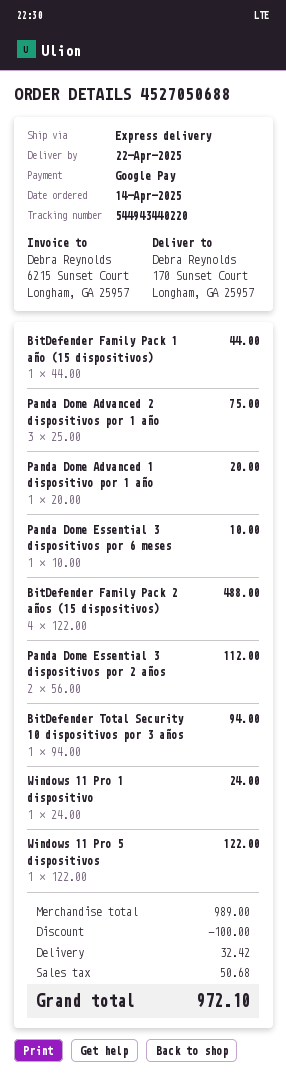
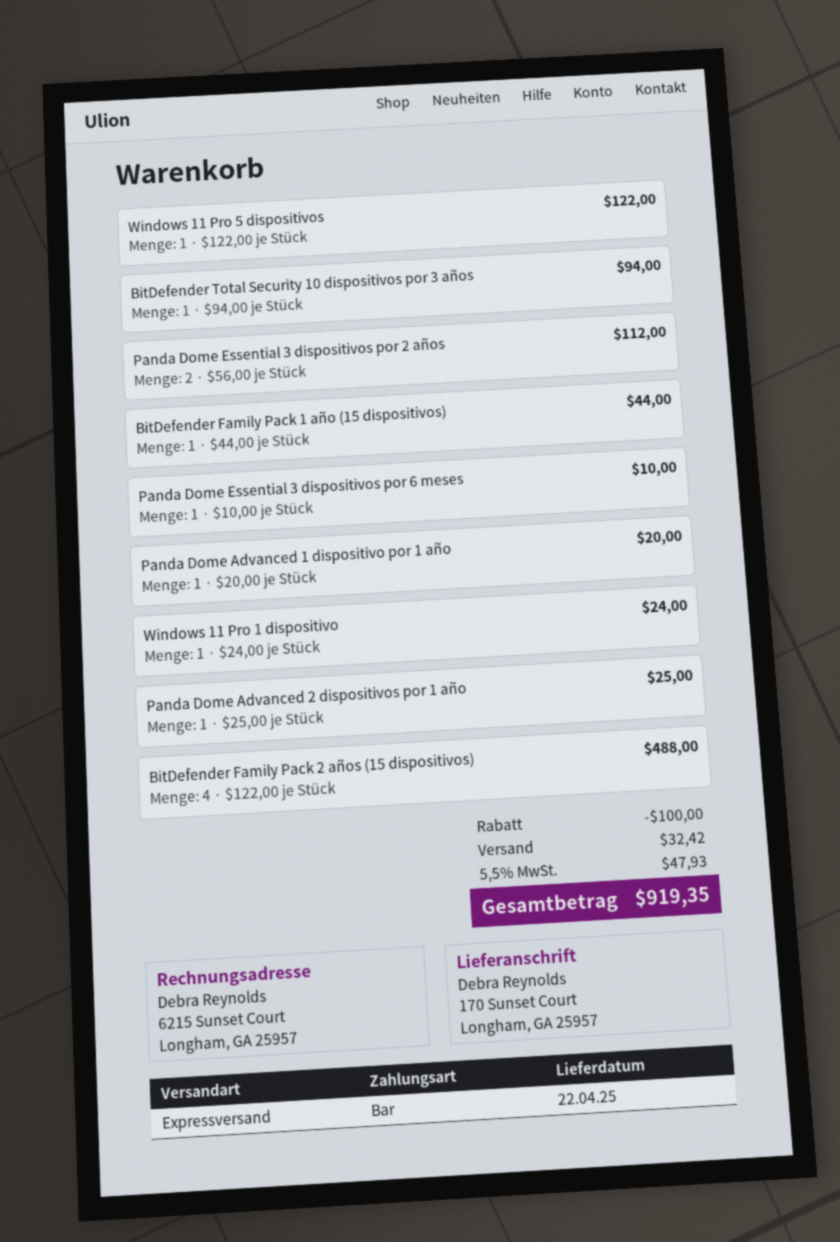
payment method: Google Pay -> cash
Panda Dome Advanced 2 dispositivos por 1 año: 3 x 25.00 = 75.00 -> 1 x 25.00 = 25.00
tax: 50.68 -> 47.93
total: 972.10 -> 919.35

